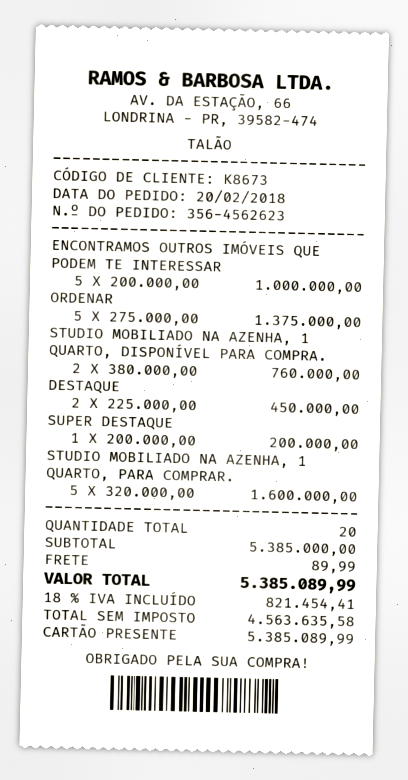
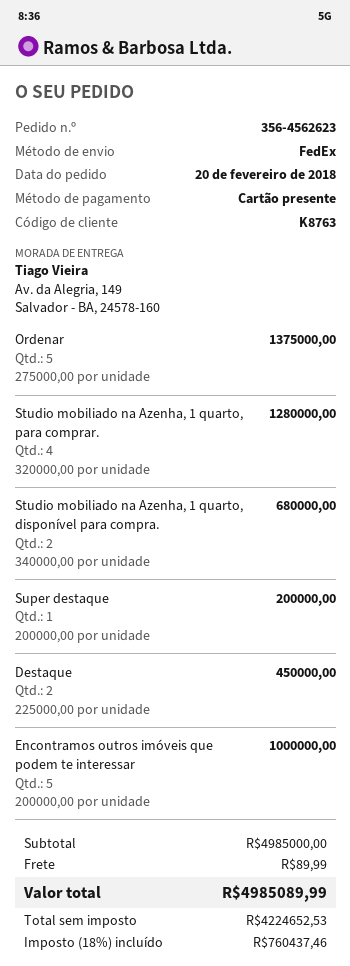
customer number: K8673 -> K8763
STUDIO MOBILIADO NA AZENHA, 1 QUARTO, DISPONÍVEL PARA COMPRA.: 2 x 380000.00 = 760000.00 -> 2 x 340000.00 = 680000.00
STUDIO MOBILIADO NA AZENHA, 1 QUARTO, PARA COMPRAR.: 5 x 320000.00 = 1600000.00 -> 4 x 320000.00 = 1280000.00
subtotal: 5385000.00 -> 4985000.00
net: 4563635.58 -> 4224652.53
tax: 18% = 821454.41 -> 18% = 760437.46
total: 5385089.99 -> 4985089.99

